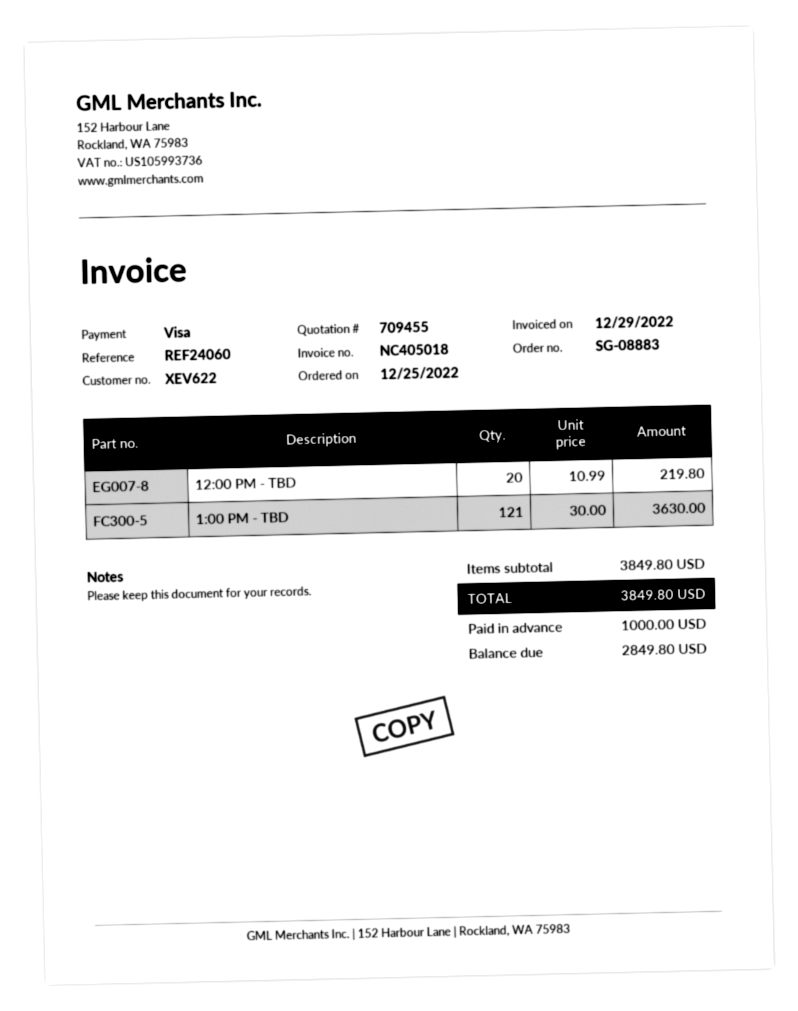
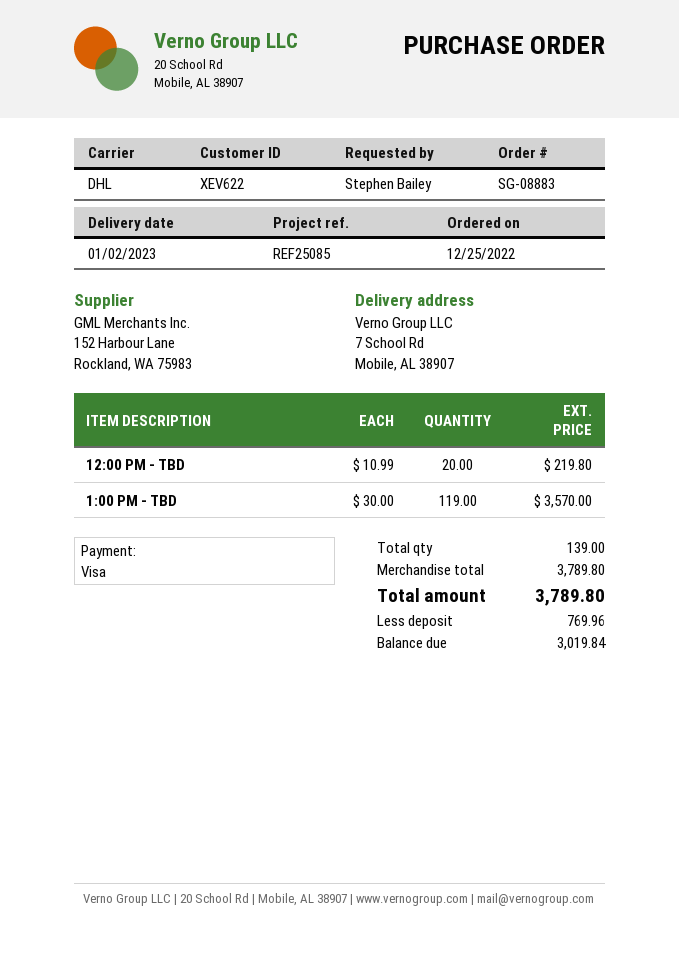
reference: REF24060 -> REF25085
1:00 PM - TBD: 121 x 30.00 = 3630.00 -> 119 x 30.00 = 3570.00
subtotal: 3849.80 -> 3789.80
total: 3849.80 -> 3789.80
deposit: 1000.00 -> 769.96
balance: 2849.80 -> 3019.84

